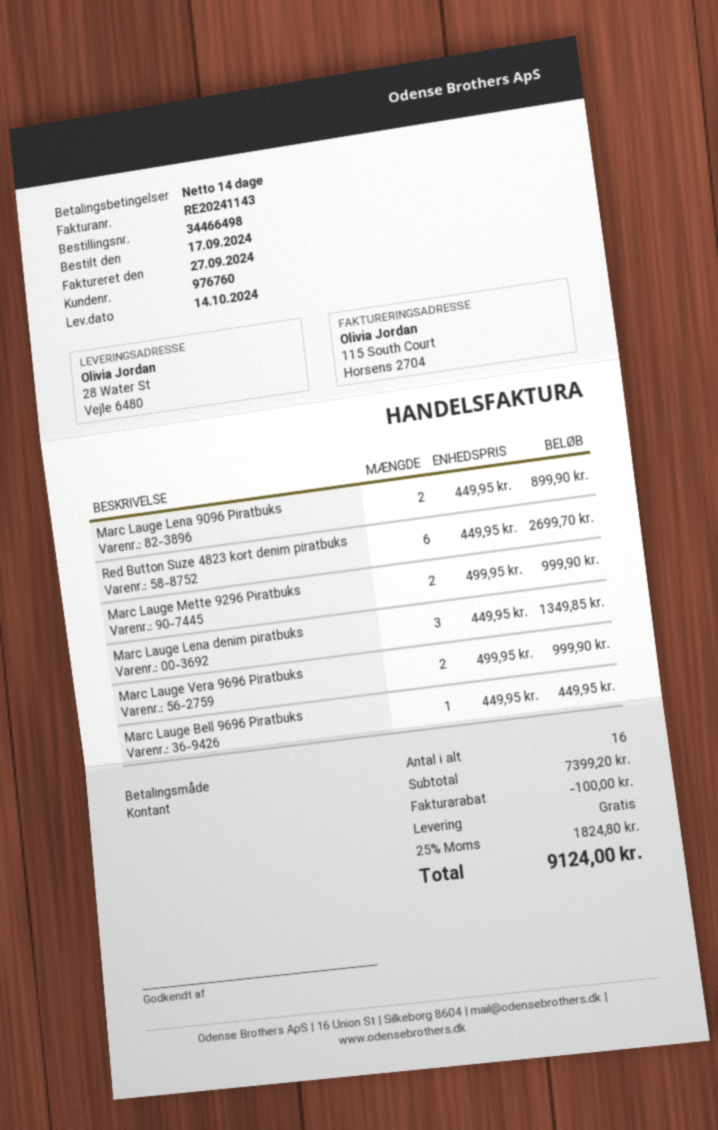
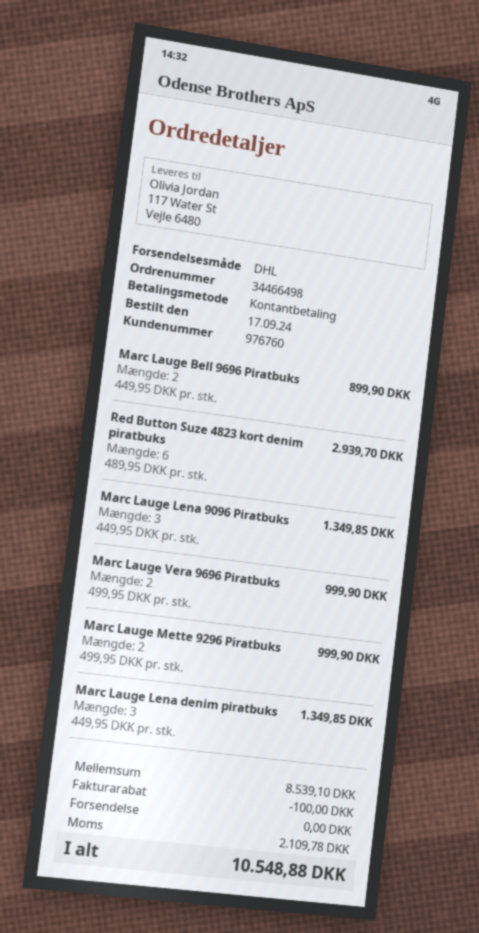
ship to: 28 Water St, Vejle 6480 -> 117 Water St, Vejle 6480
Marc Lauge Lena 9096 Piratbuks: 2 x 449.95 = 899.90 -> 3 x 449.95 = 1349.85
Red Button Suze 4823 kort denim piratbuks: 6 x 449.95 = 2699.70 -> 6 x 489.95 = 2939.70
Marc Lauge Bell 9696 Piratbuks: 1 x 449.95 = 449.95 -> 2 x 449.95 = 899.90
subtotal: 7399.20 -> 8539.10
tax: 1824.80 -> 2109.78
total: 9124.00 -> 10548.88

